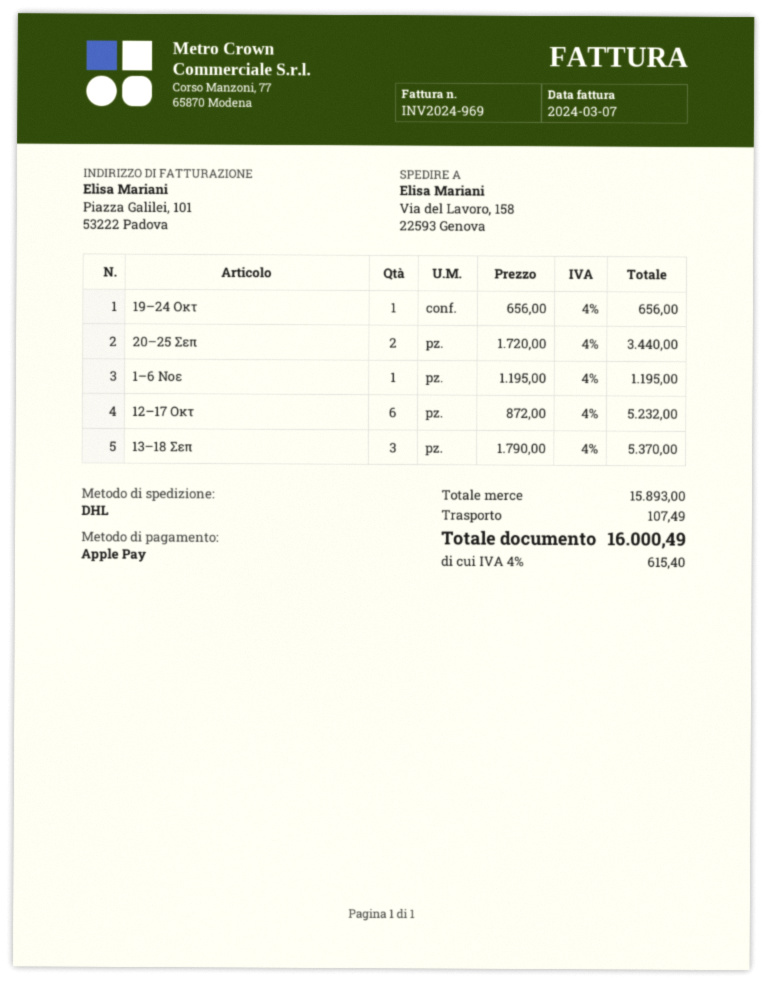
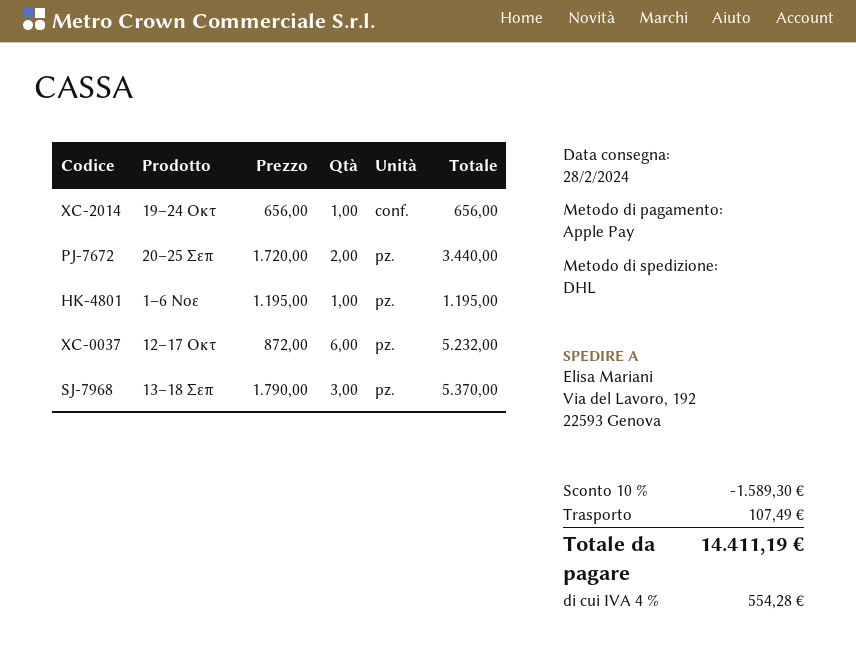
ship to: Via del Lavoro, 158, 22593 Genova -> Via del Lavoro, 192, 22593 Genova
discount: none -> 10% = 1589.30
tax: 4% = 615.40 -> 4% = 554.28
total: 16000.49 -> 14411.19

